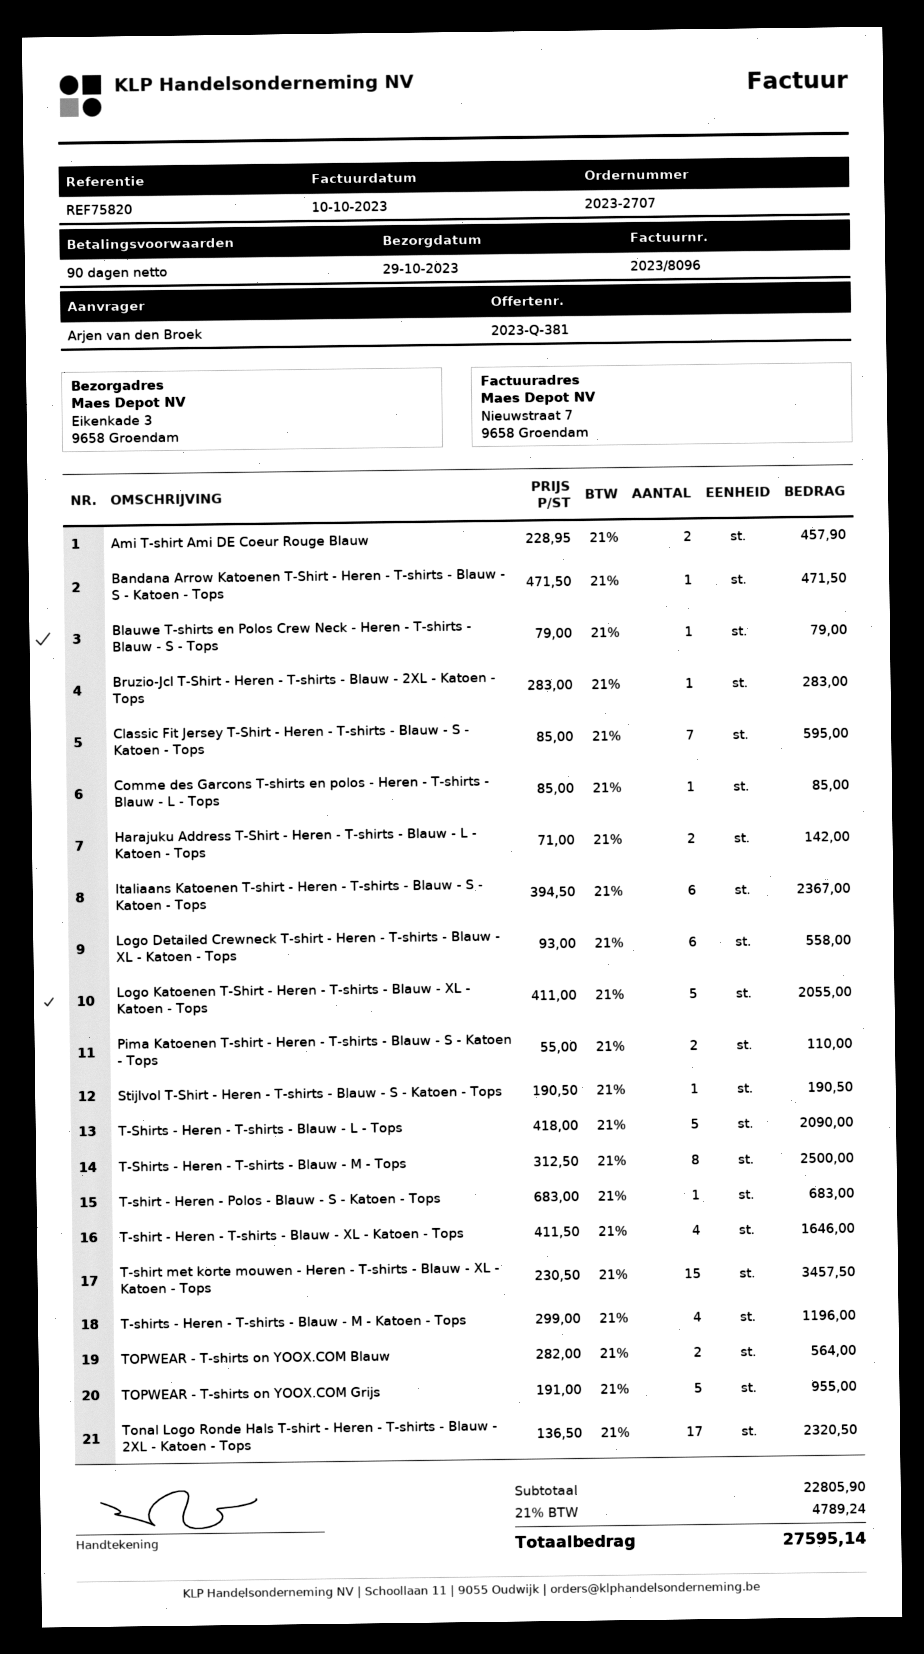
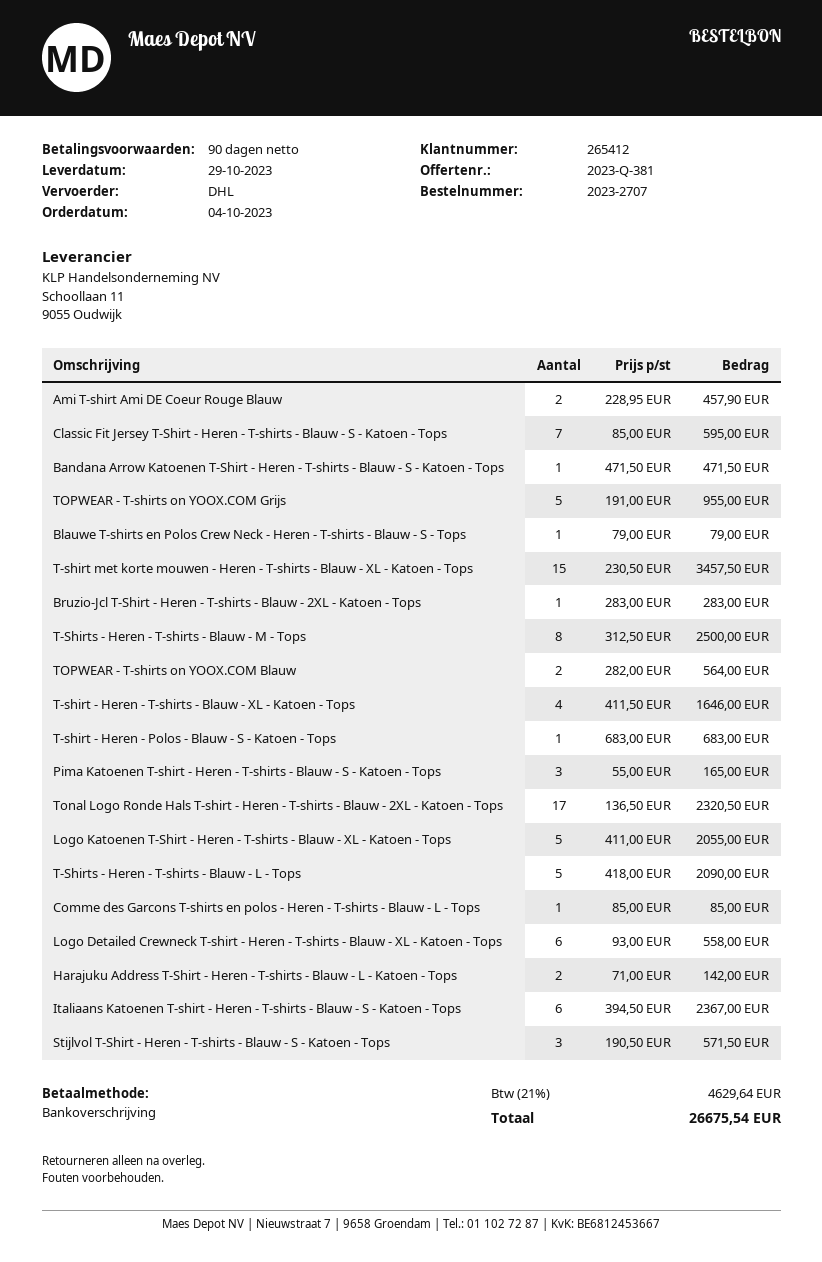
Pima Katoenen T-shirt - Heren - T-shirts - Blauw - S - Katoen - Tops: 2 x 55.00 = 110.00 -> 3 x 55.00 = 165.00
Stijlvol T-Shirt - Heren - T-shirts - Blauw - S - Katoen - Tops: 1 x 190.50 = 190.50 -> 3 x 190.50 = 571.50
T-shirts - Heren - T-shirts - Blauw - M - Katoen - Tops: 4 x 299.00 = 1196.00 -> none
tax: 21% = 4789.24 -> 21% = 4629.64
total: 27595.14 -> 26675.54

